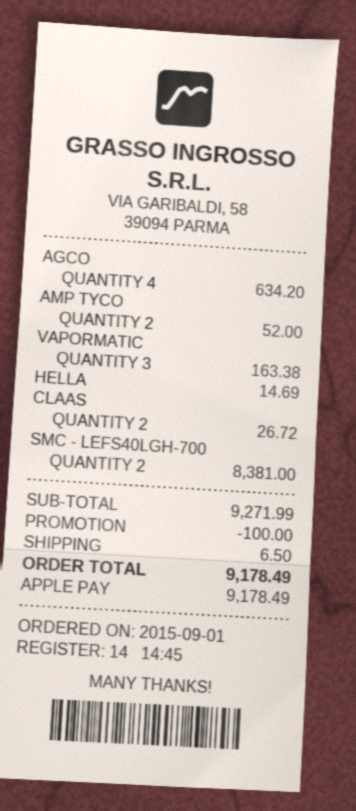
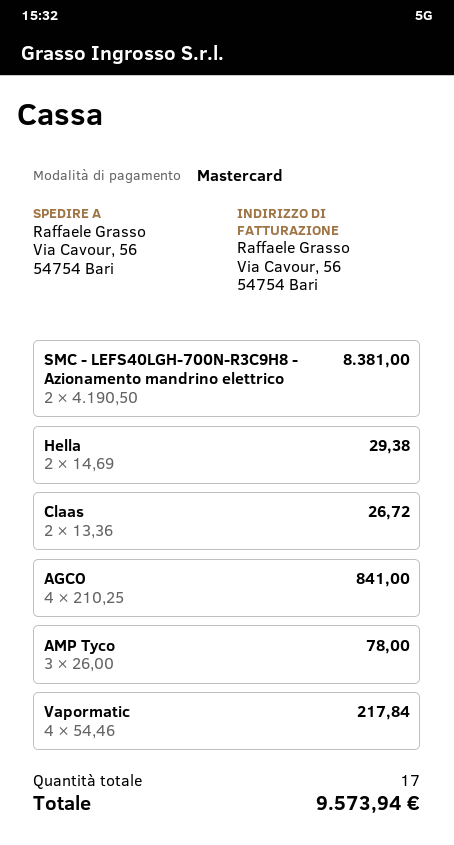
payment method: Apple Pay -> Mastercard
AGCO: 4 for 634.20 -> 4 for 841.00
AMP TYCO: 2 for 52.00 -> 3 for 78.00
VAPORMATIC: 3 for 163.38 -> 4 for 217.84
HELLA: 1 for 14.69 -> 2 for 29.38
discount: 100.00 -> none
shipping: 6.50 -> none
total: 9178.49 -> 9573.94

